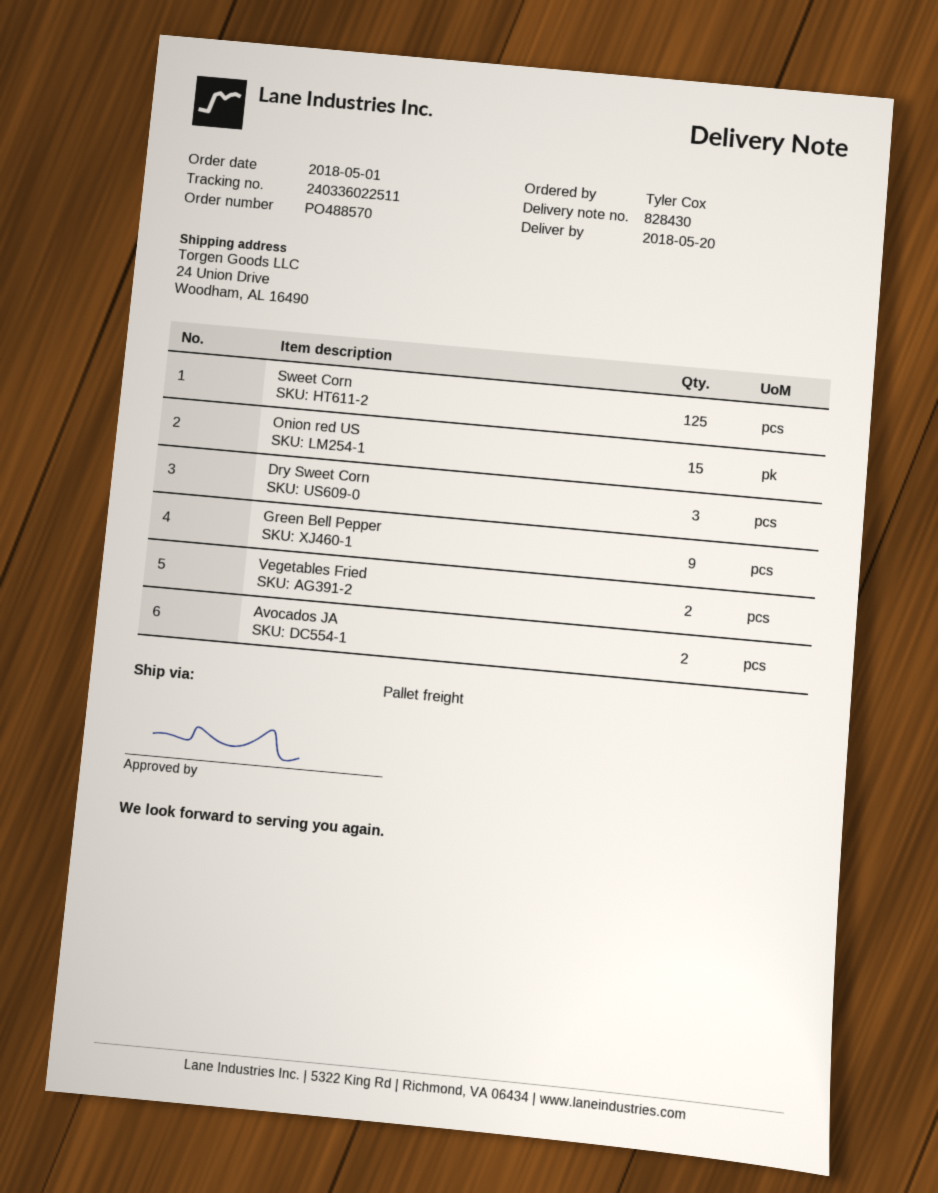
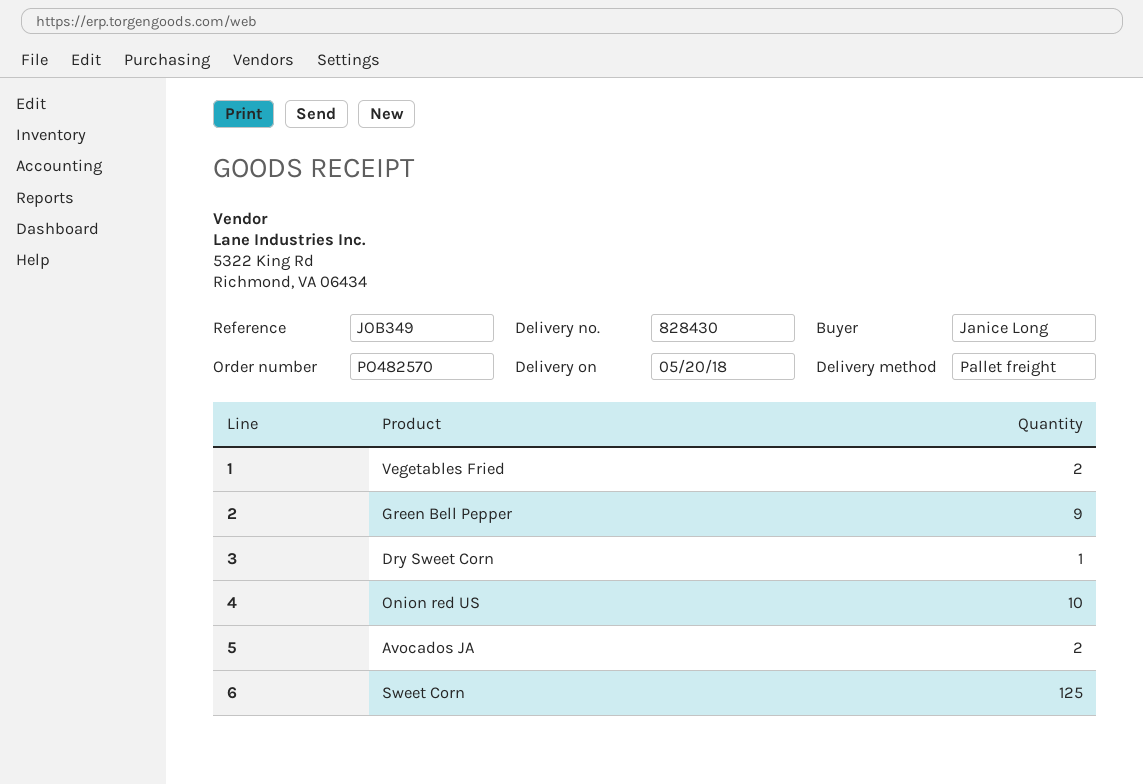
order number: PO488570 -> PO482570
ordered by: Tyler Cox -> Janice Long
Onion red US: 15 -> 10
Dry Sweet Corn: 3 -> 1

